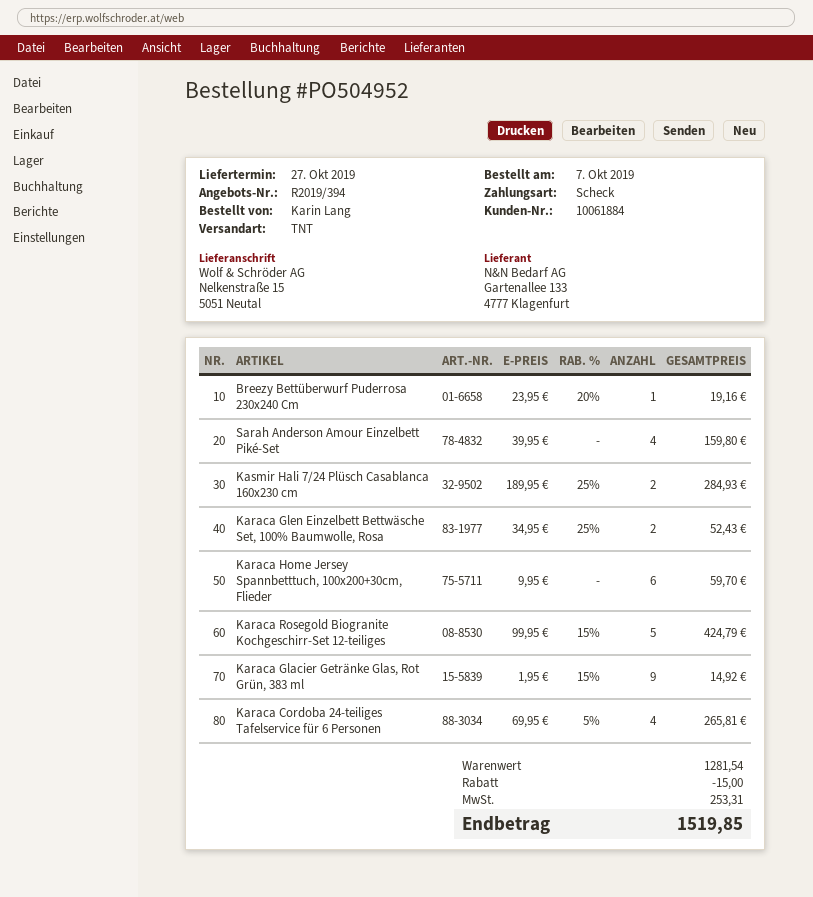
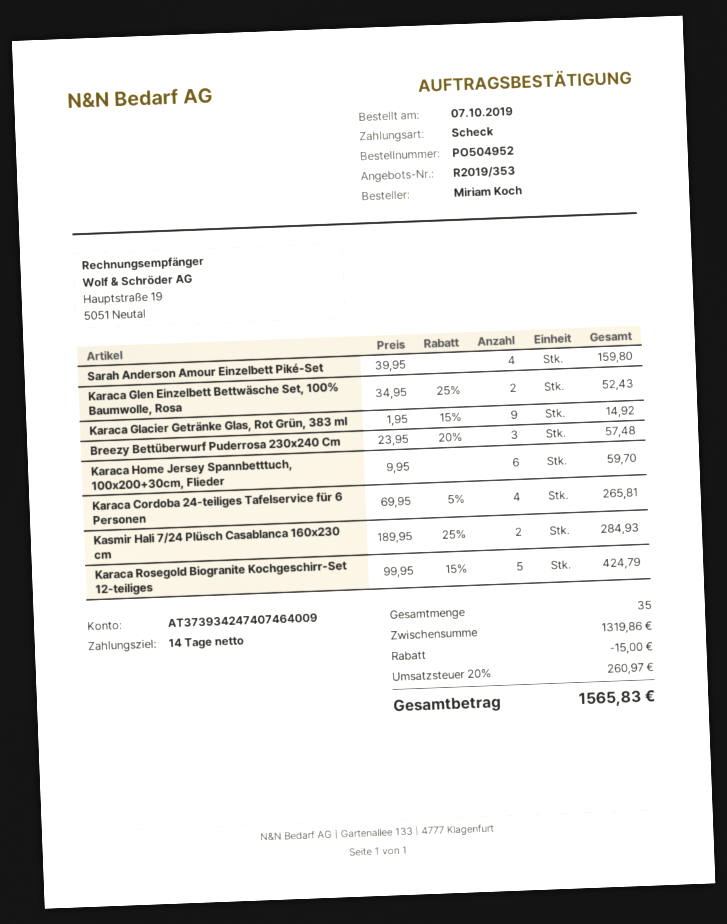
quote number: R2019/394 -> R2019/353
ordered by: Karin Lang -> Miriam Koch
Breezy Bettüberwurf Puderrosa 230x240 Cm: 1 x 23.95 - 20% = 19.16 -> 3 x 23.95 - 20% = 57.48
subtotal: 1281.54 -> 1319.86
tax: 253.31 -> 260.97
total: 1519.85 -> 1565.83

